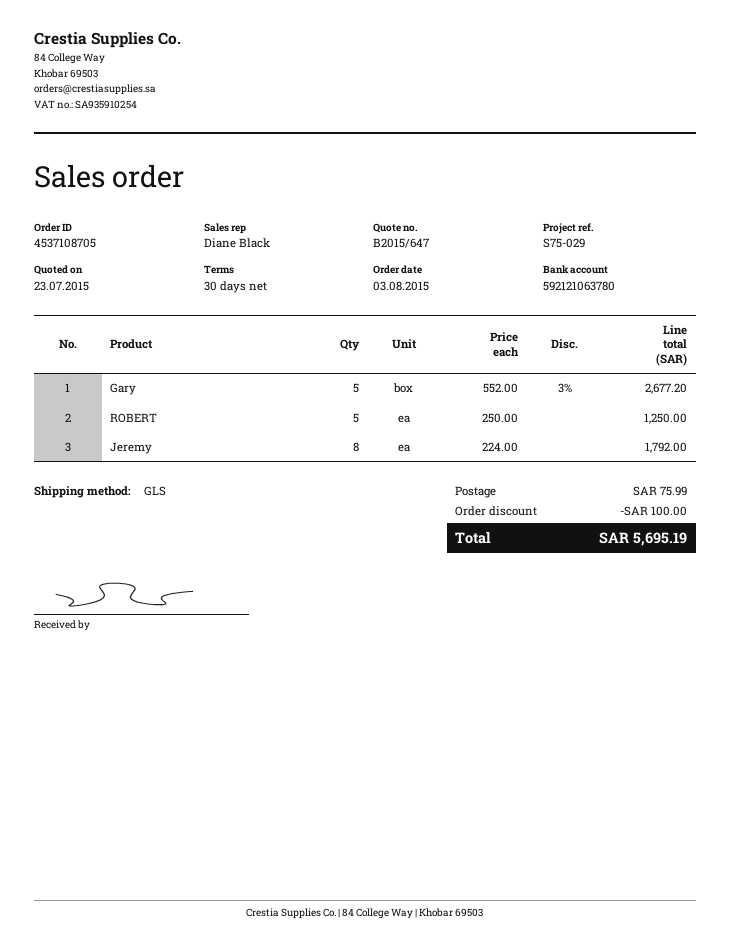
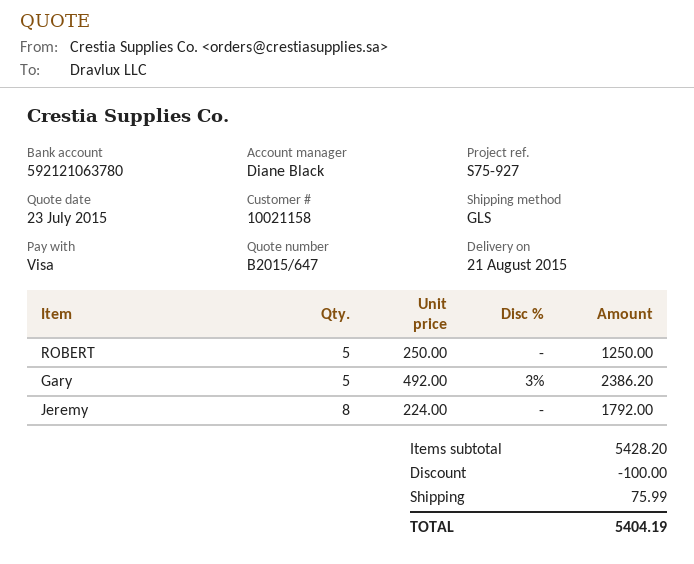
reference: S75-029 -> S75-927
Gary: 5 x 552.00 - 3% = 2677.20 -> 5 x 492.00 - 3% = 2386.20
total: 5695.19 -> 5404.19

